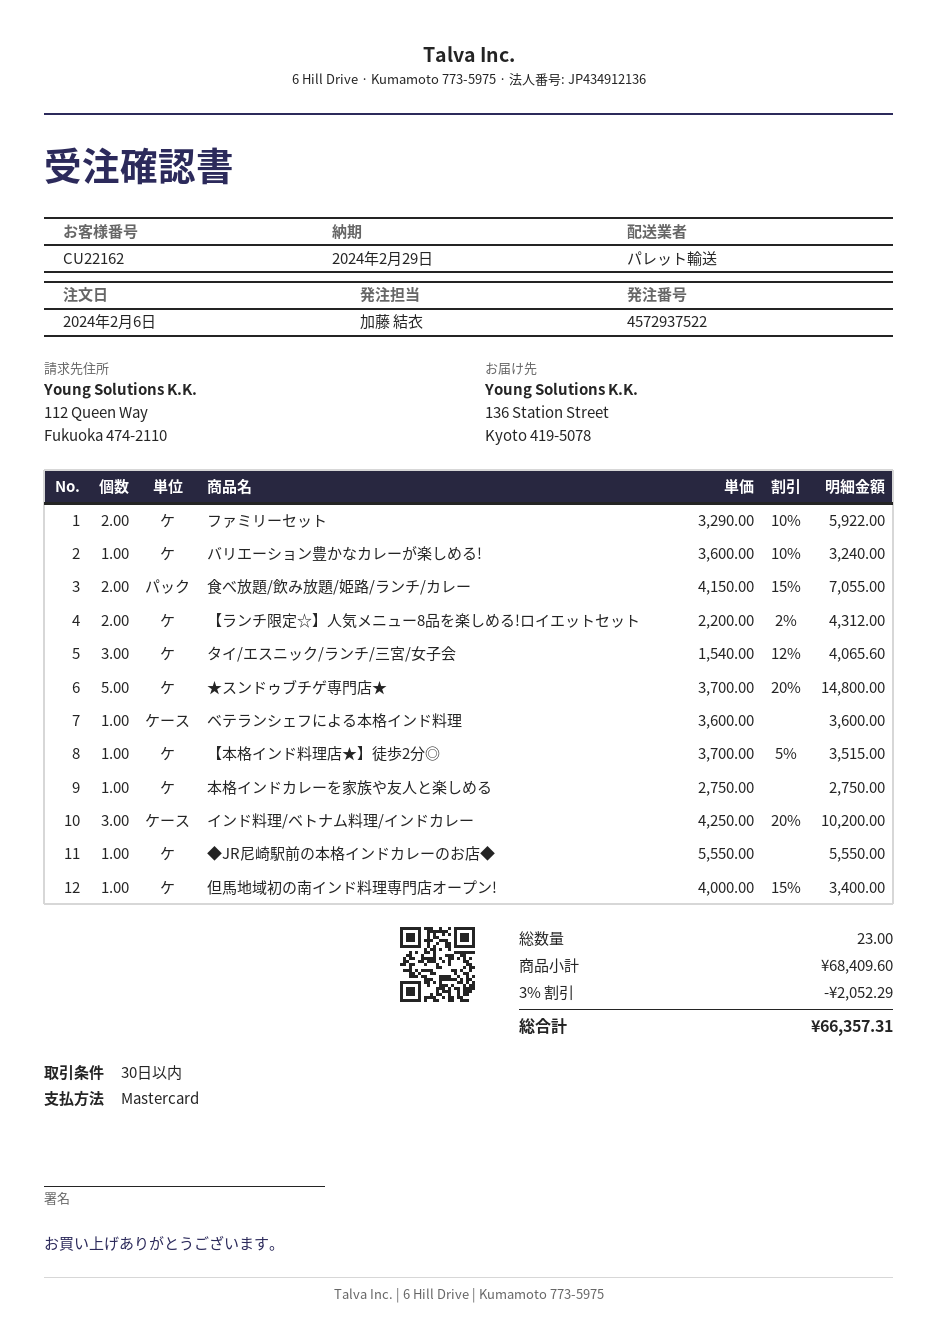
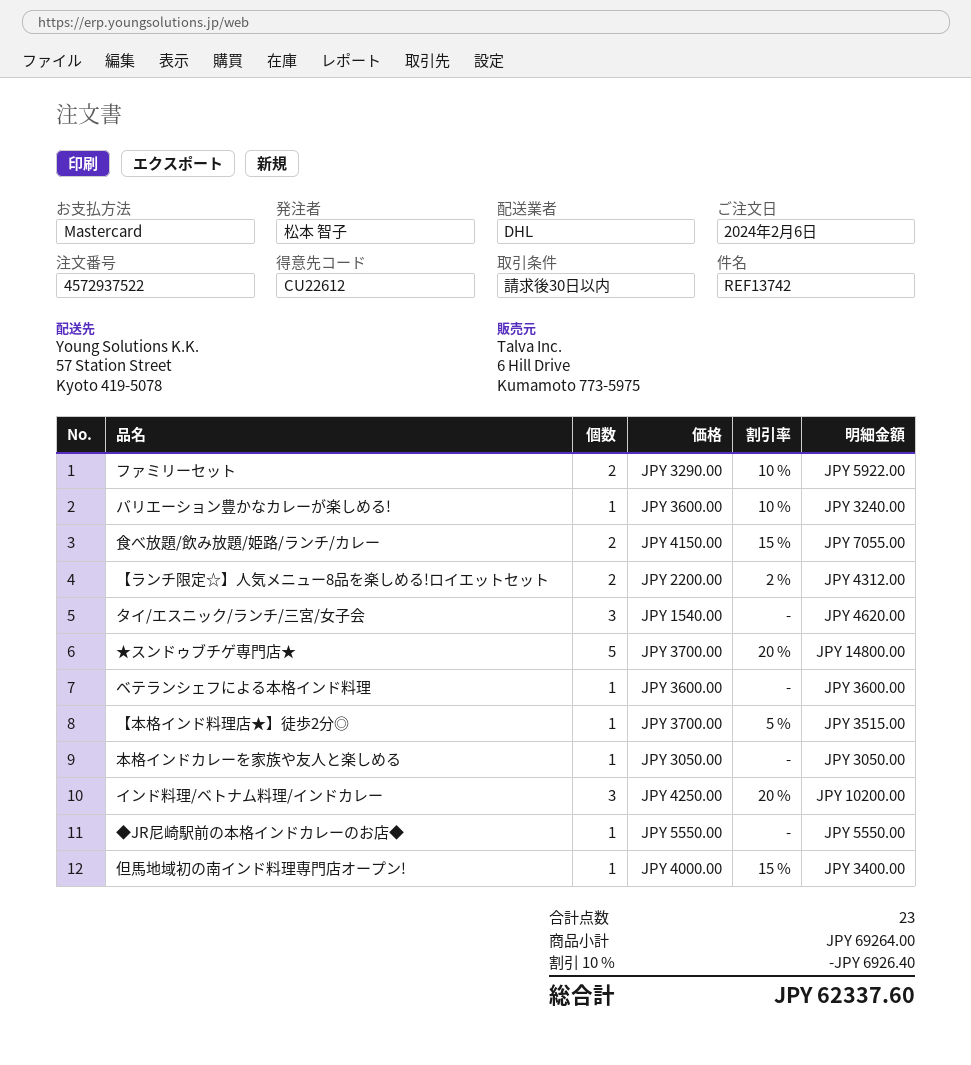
customer number: CU22162 -> CU22612
ordered by: 加藤 結衣 -> 松本 智子
shipping method: pallet freight -> DHL
ship to: 136 Station Street, Kyoto 419-5078 -> 57 Station Street, Kyoto 419-5078
タイ/エスニック/ランチ/三宮/女子会: 3 x 1540.00 - 12% = 4065.60 -> 3 x 1540.00 = 4620.00
本格インドカレーを家族や友人と楽しめる: 1 x 2750.00 = 2750.00 -> 1 x 3050.00 = 3050.00
subtotal: 68409.60 -> 69264.00
discount: 3% = 2052.29 -> 10% = 6926.40
total: 66357.31 -> 62337.60

